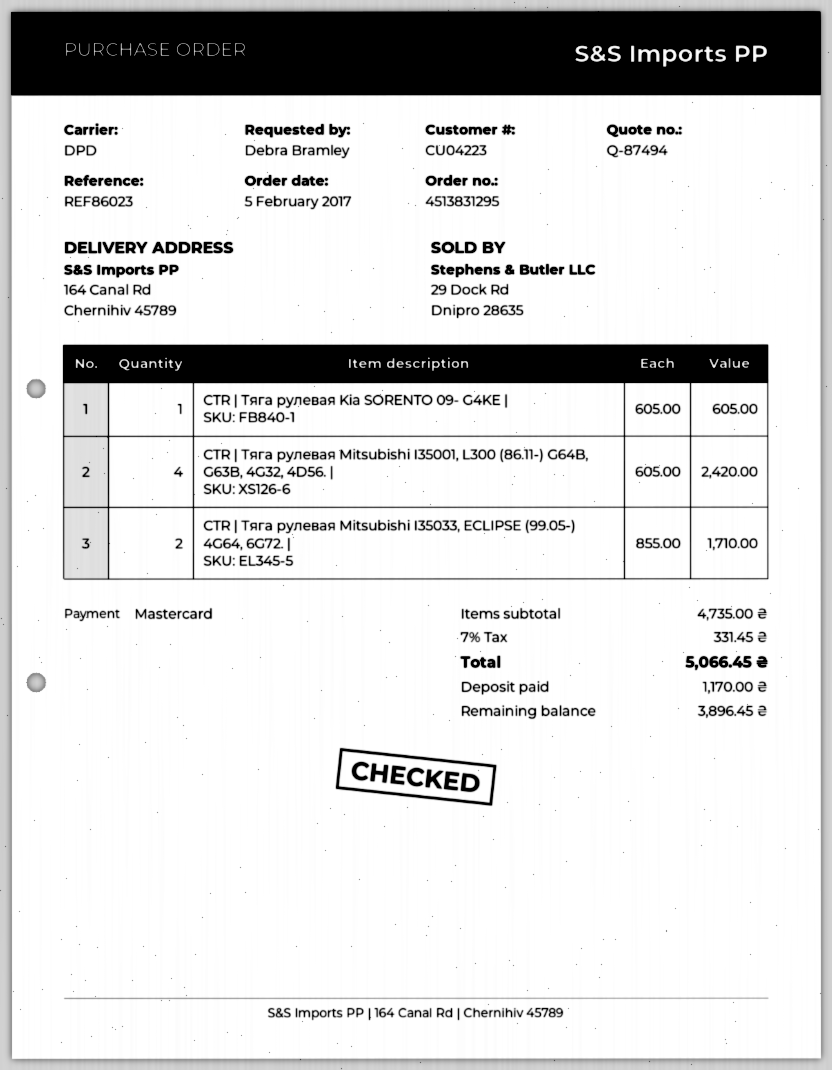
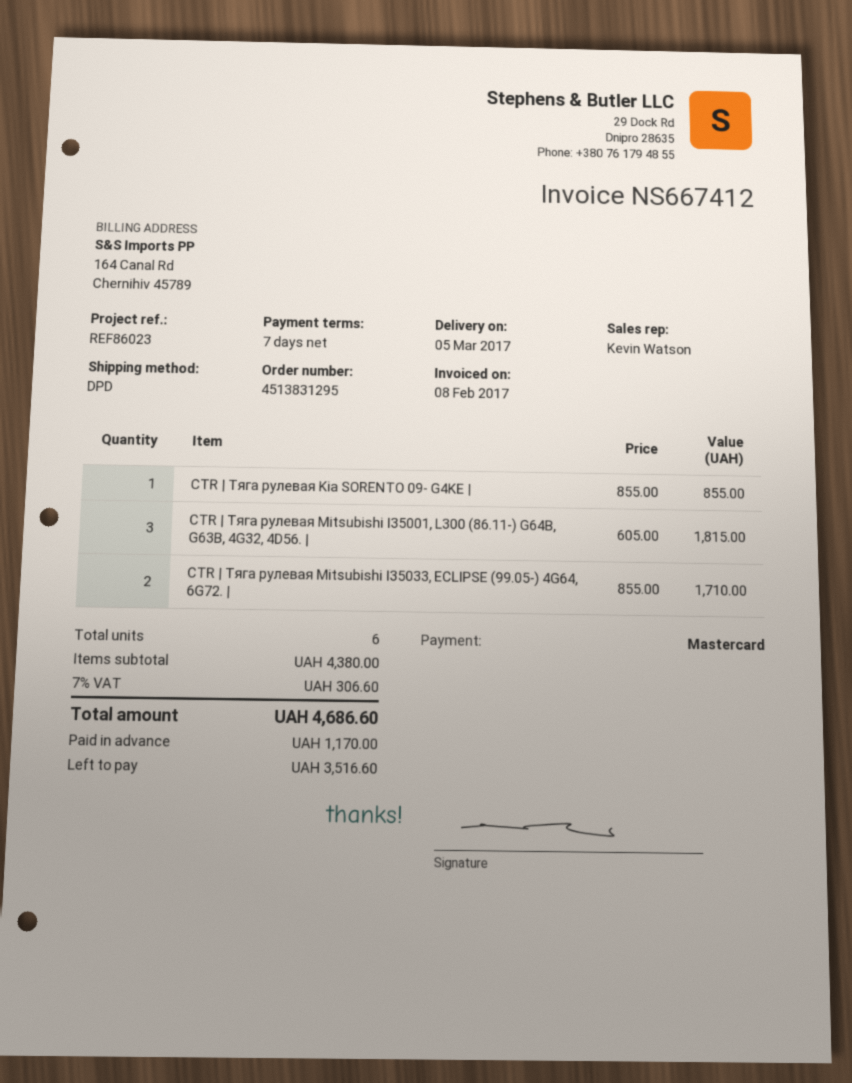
CTR | Тяга рулевая Kia SORENTO 09- G4KE |: 1 x 605.00 = 605.00 -> 1 x 855.00 = 855.00
CTR | Тяга рулевая Mitsubishi I35001, L300 (86.11-) G64B, G63B, 4G32, 4D56. |: 4 x 605.00 = 2420.00 -> 3 x 605.00 = 1815.00
subtotal: 4735.00 -> 4380.00
tax: 7% = 331.45 -> 7% = 306.60
total: 5066.45 -> 4686.60
balance: 3896.45 -> 3516.60

